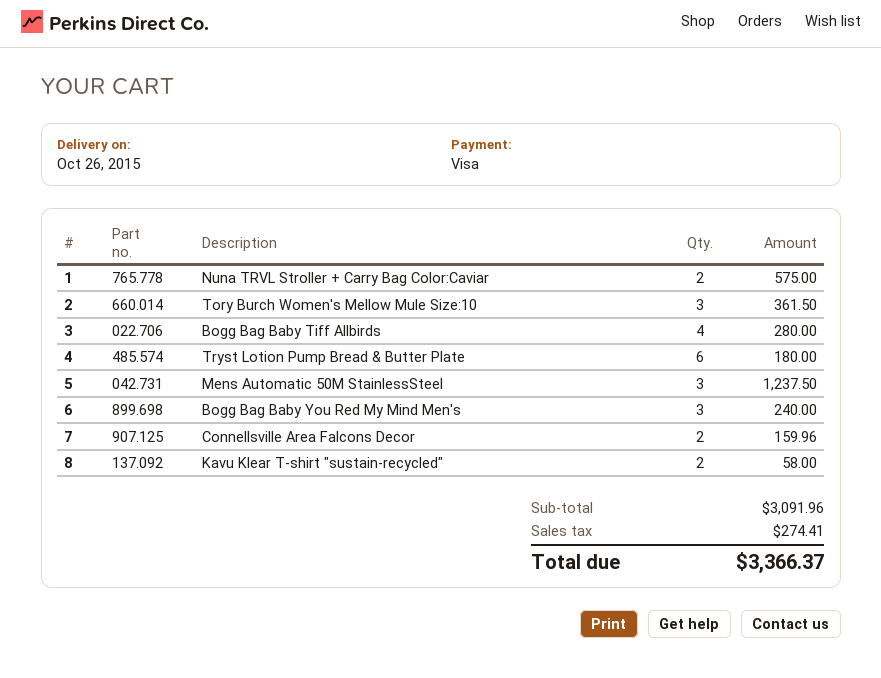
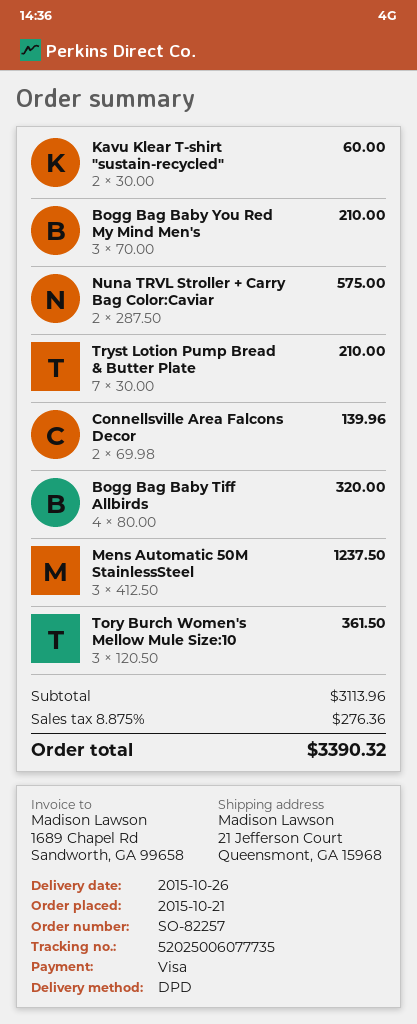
Bogg Bag Baby Tiff Allbirds: 4 for 280.00 -> 4 for 320.00
Tryst Lotion Pump Bread & Butter Plate: 6 for 180.00 -> 7 for 210.00
Bogg Bag Baby You Red My Mind Men's: 3 for 240.00 -> 3 for 210.00
Connellsville Area Falcons Decor: 2 for 159.96 -> 2 for 139.96
Kavu Klear T-shirt "sustain-recycled": 2 for 58.00 -> 2 for 60.00
subtotal: 3091.96 -> 3113.96
tax: 274.41 -> 276.36
total: 3366.37 -> 3390.32

